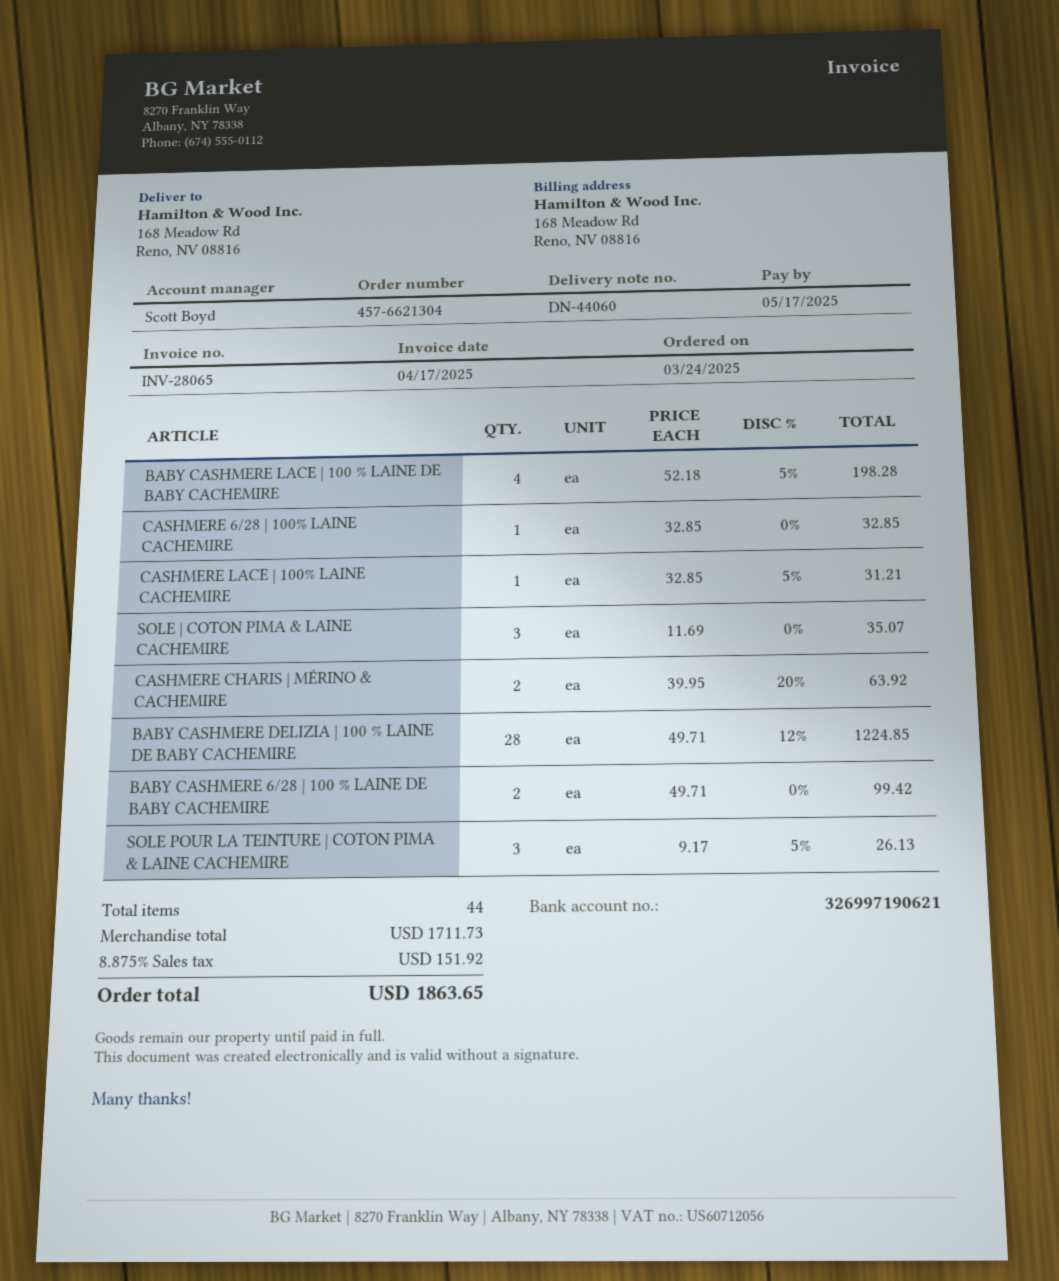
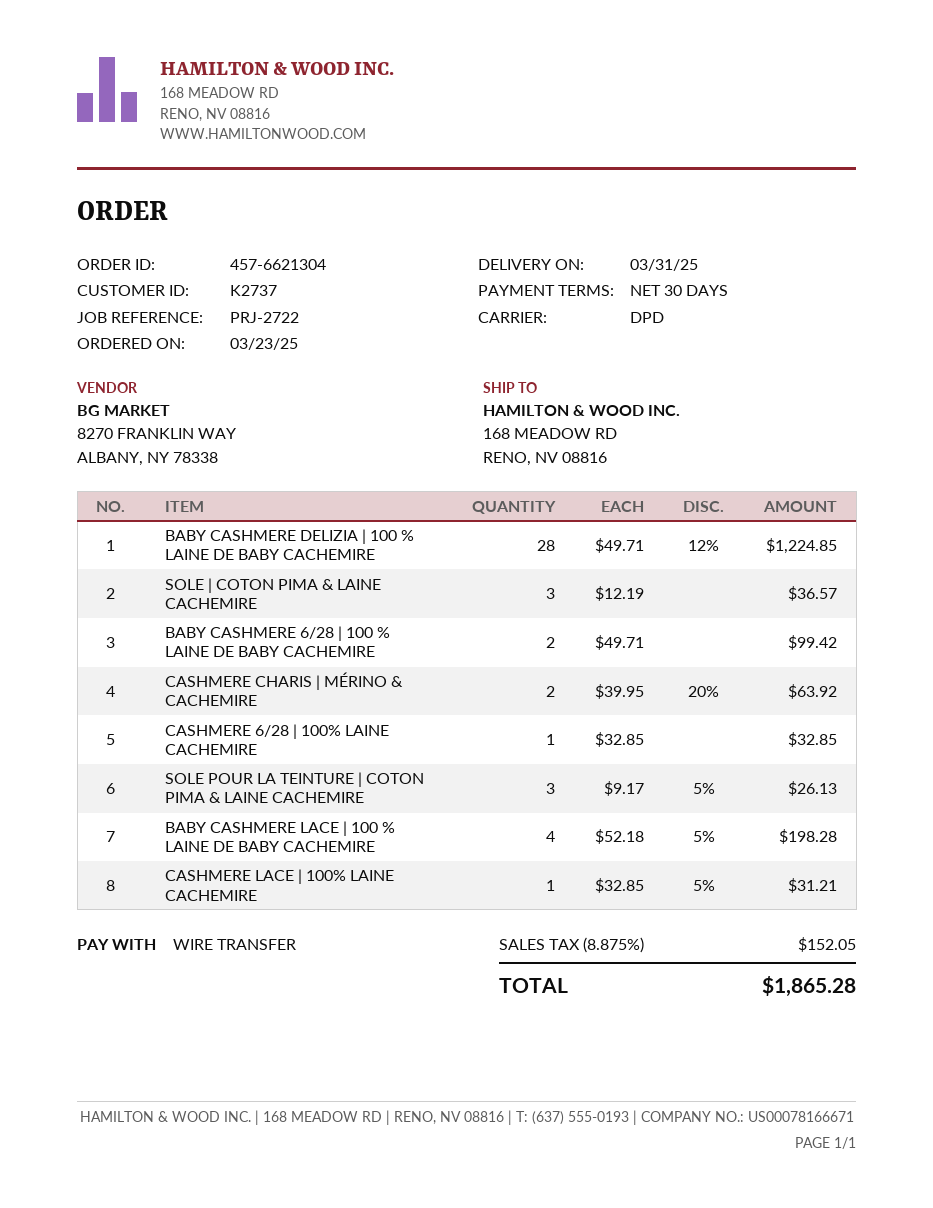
order date: 2025-03-24 -> 2025-03-23
SOLE | COTON PIMA & LAINE CACHEMIRE: 3 x 11.69 = 35.07 -> 3 x 12.19 = 36.57
tax: 8.875% = 151.92 -> 8.875% = 152.05
total: 1863.65 -> 1865.28

